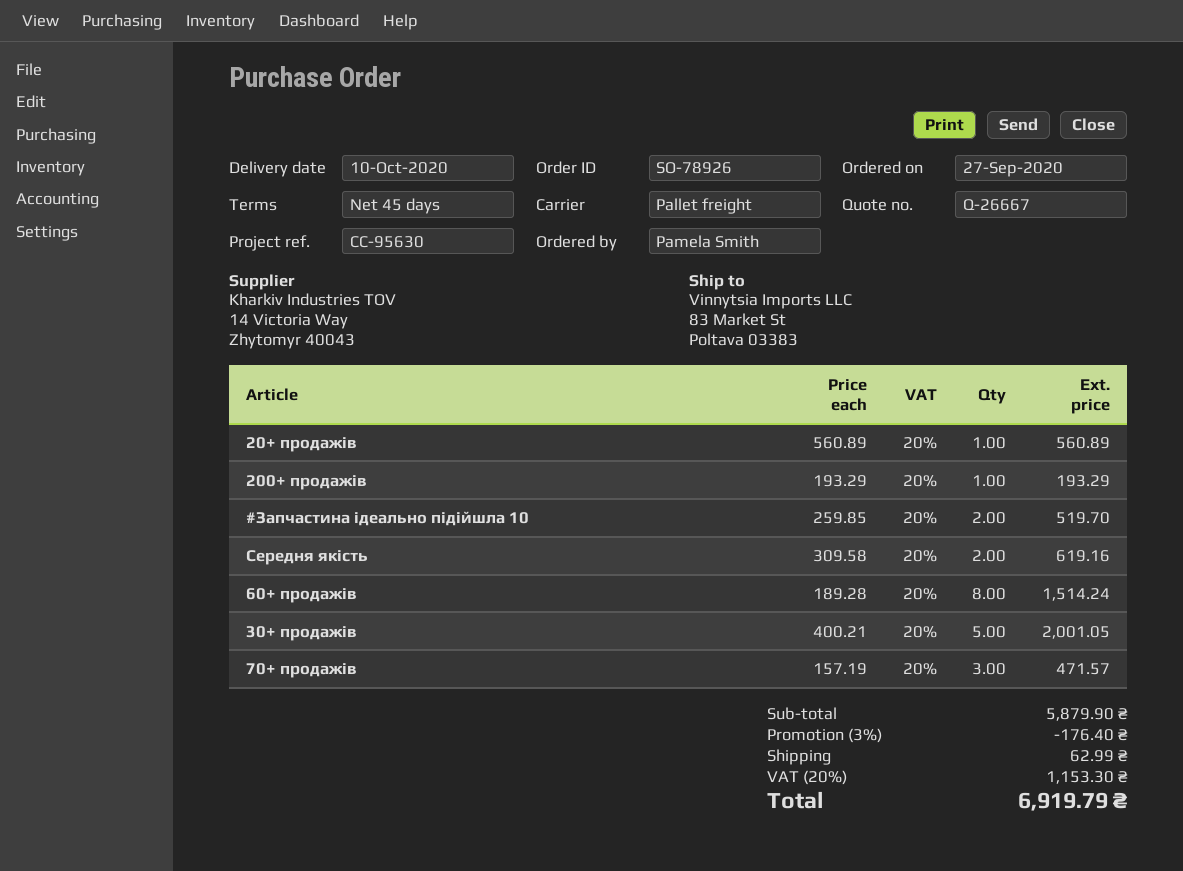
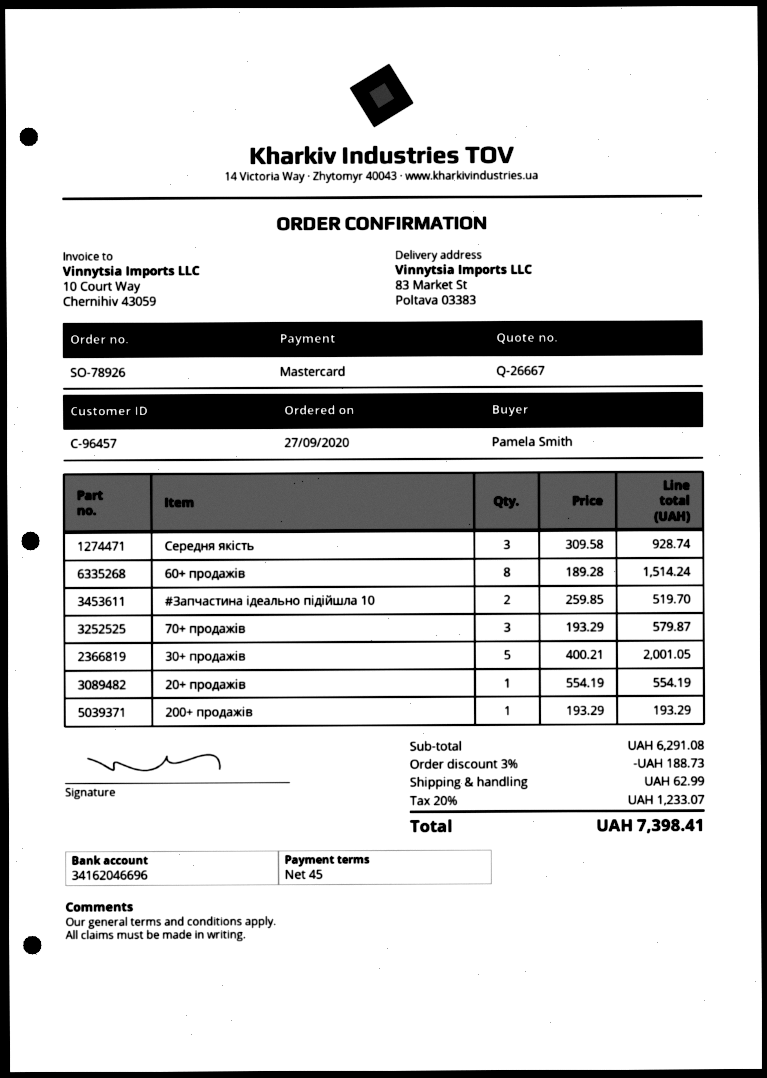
20+ продажів: 1 x 560.89 = 560.89 -> 1 x 554.19 = 554.19
Середня якість: 2 x 309.58 = 619.16 -> 3 x 309.58 = 928.74
70+ продажів: 3 x 157.19 = 471.57 -> 3 x 193.29 = 579.87
subtotal: 5879.90 -> 6291.08
discount: 3% = 176.40 -> 3% = 188.73
tax: 20% = 1153.30 -> 20% = 1233.07
total: 6919.79 -> 7398.41

